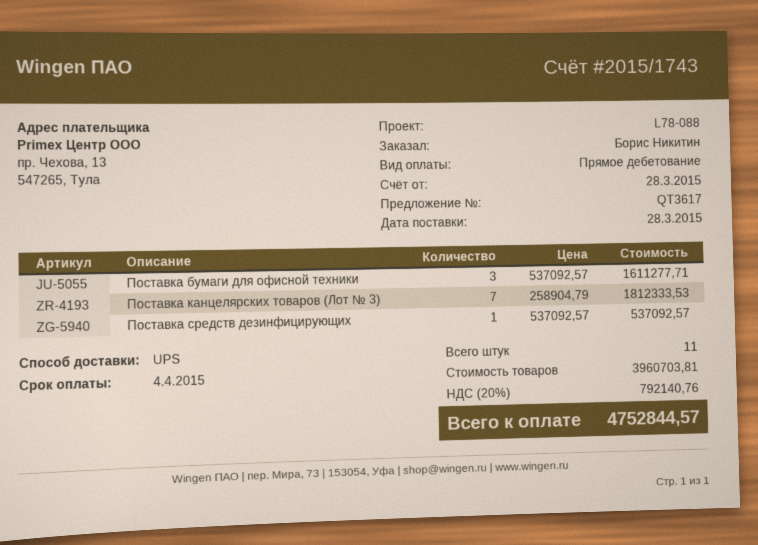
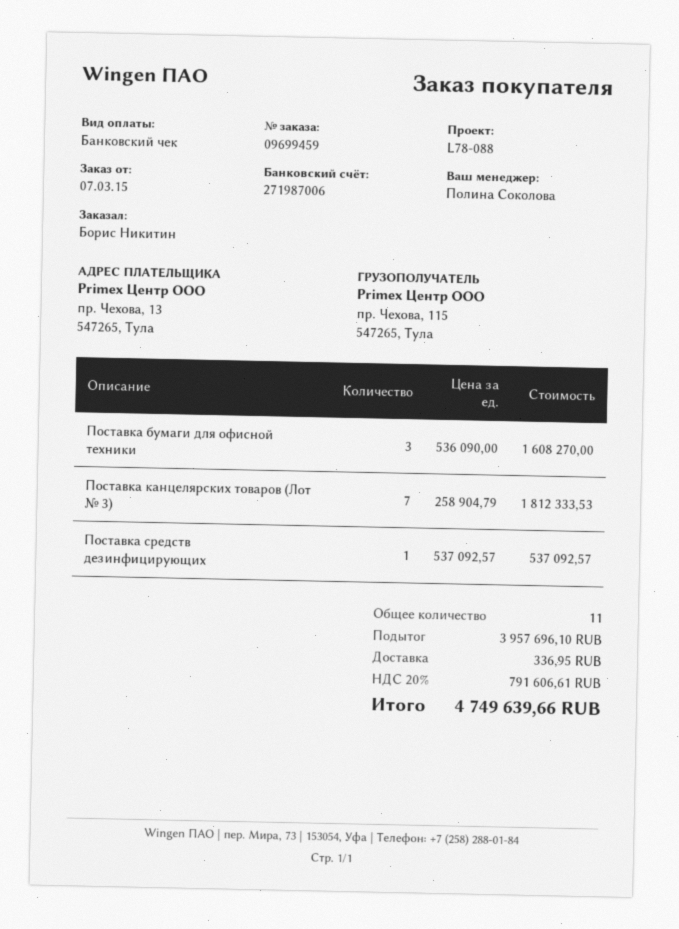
payment method: direct debit -> cheque
Поставка бумаги для офисной техники: 3 x 537092.57 = 1611277.71 -> 3 x 536090.00 = 1608270.00
subtotal: 3960703.81 -> 3957696.10
shipping: none -> 336.95
tax: 20% = 792140.76 -> 20% = 791606.61
total: 4752844.57 -> 4749639.66

